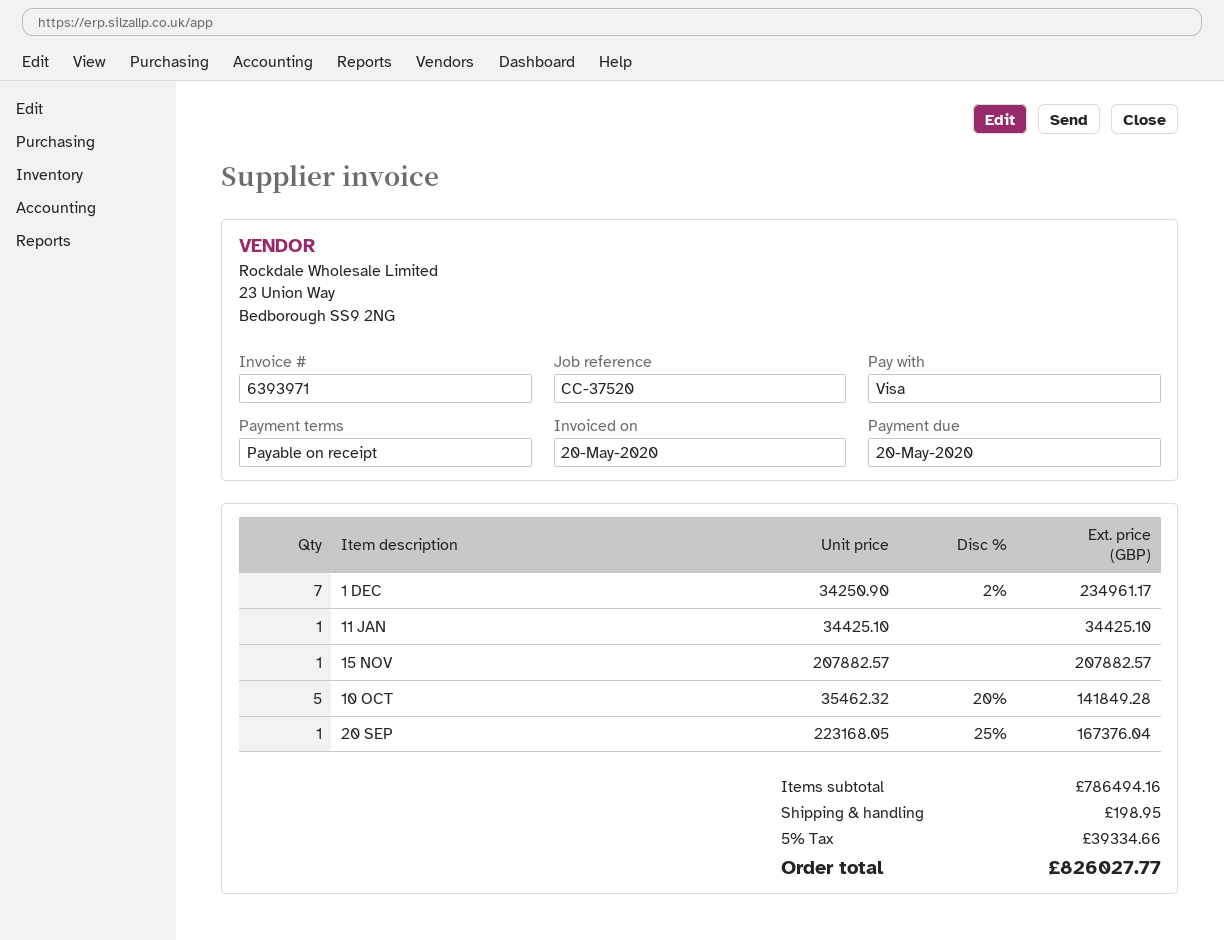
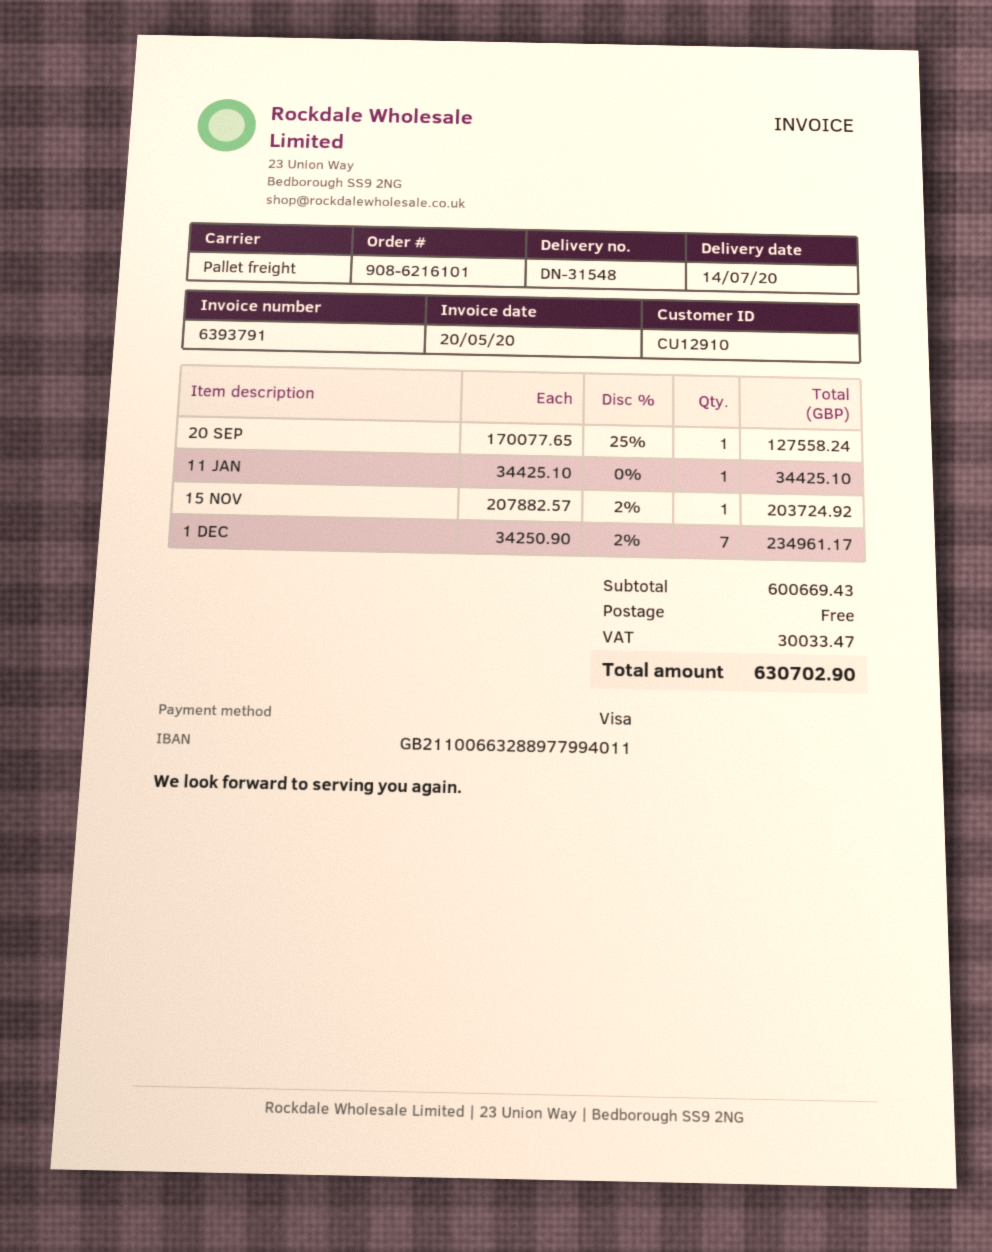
invoice number: 6393971 -> 6393791
15 NOV: 1 x 207882.57 = 207882.57 -> 1 x 207882.57 - 2% = 203724.92
10 OCT: 5 x 35462.32 - 20% = 141849.28 -> none
20 SEP: 1 x 223168.05 - 25% = 167376.04 -> 1 x 170077.65 - 25% = 127558.24
subtotal: 786494.16 -> 600669.43
shipping: 198.95 -> 0.00
tax: 39334.66 -> 30033.47
total: 826027.77 -> 630702.90

